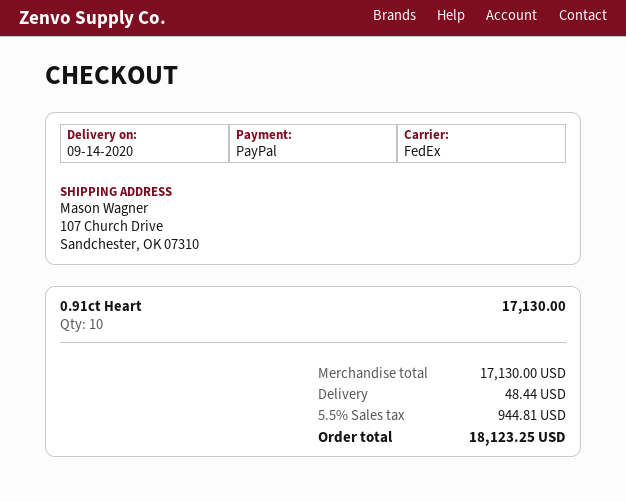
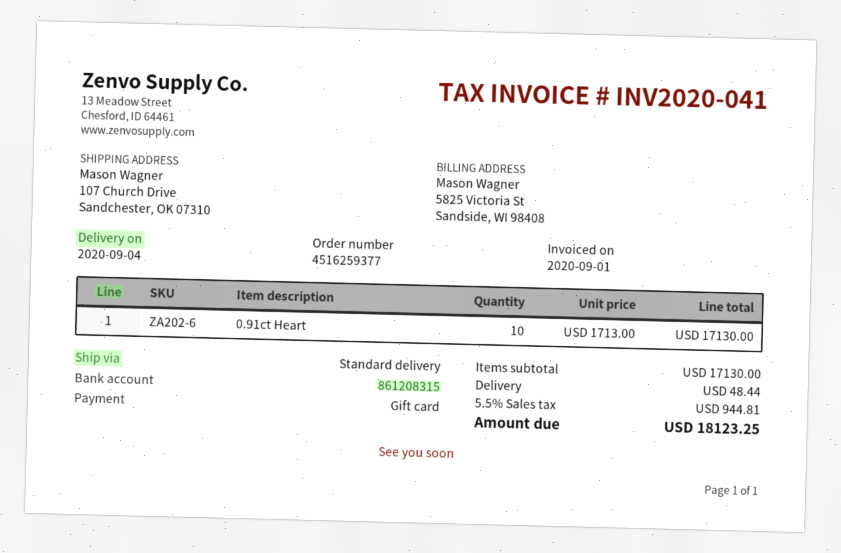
delivery date: 2020-09-14 -> 2020-09-04
payment method: PayPal -> gift card
shipping method: FedEx -> standard

